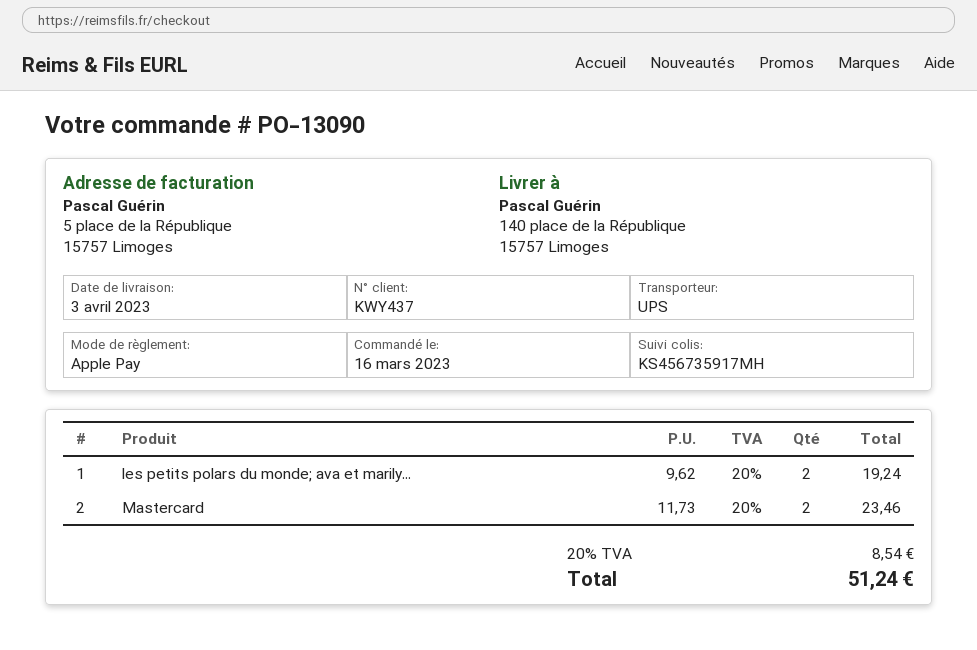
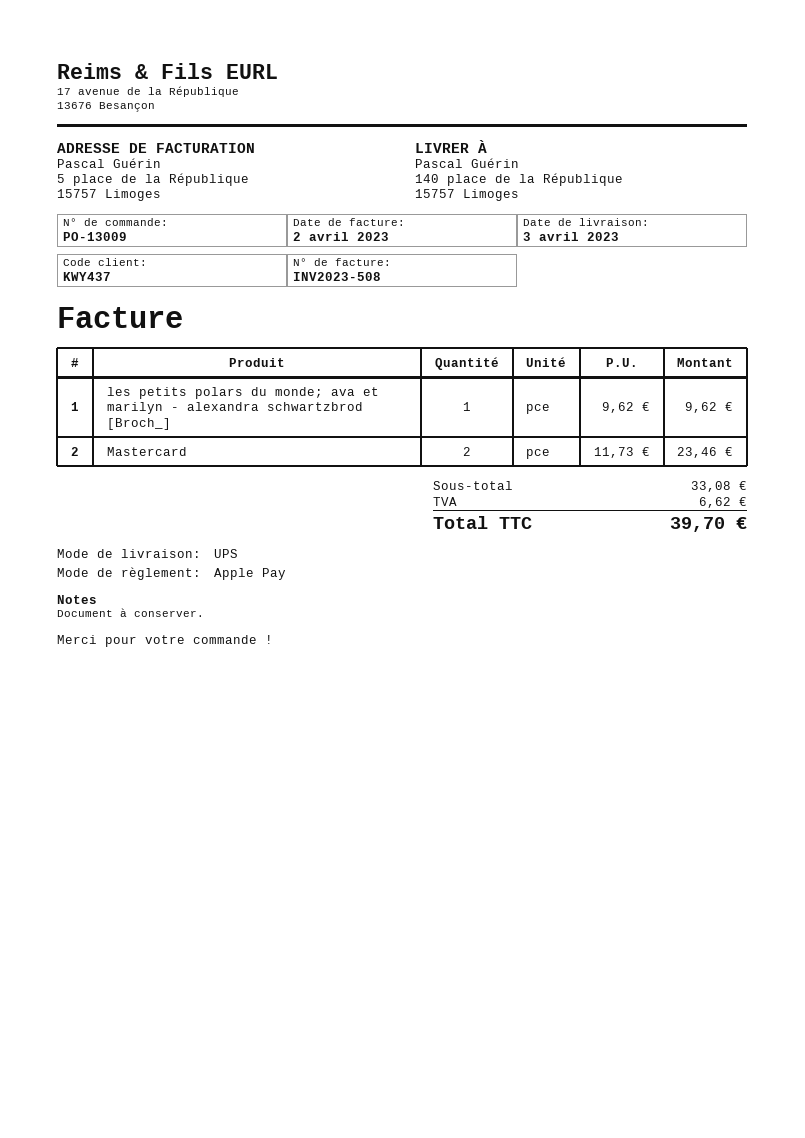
order number: PO-13090 -> PO-13009
les petits polars du monde; ava et marily...: 2 x 9.62 = 19.24 -> 1 x 9.62 = 9.62
tax: 8.54 -> 6.62
total: 51.24 -> 39.70

